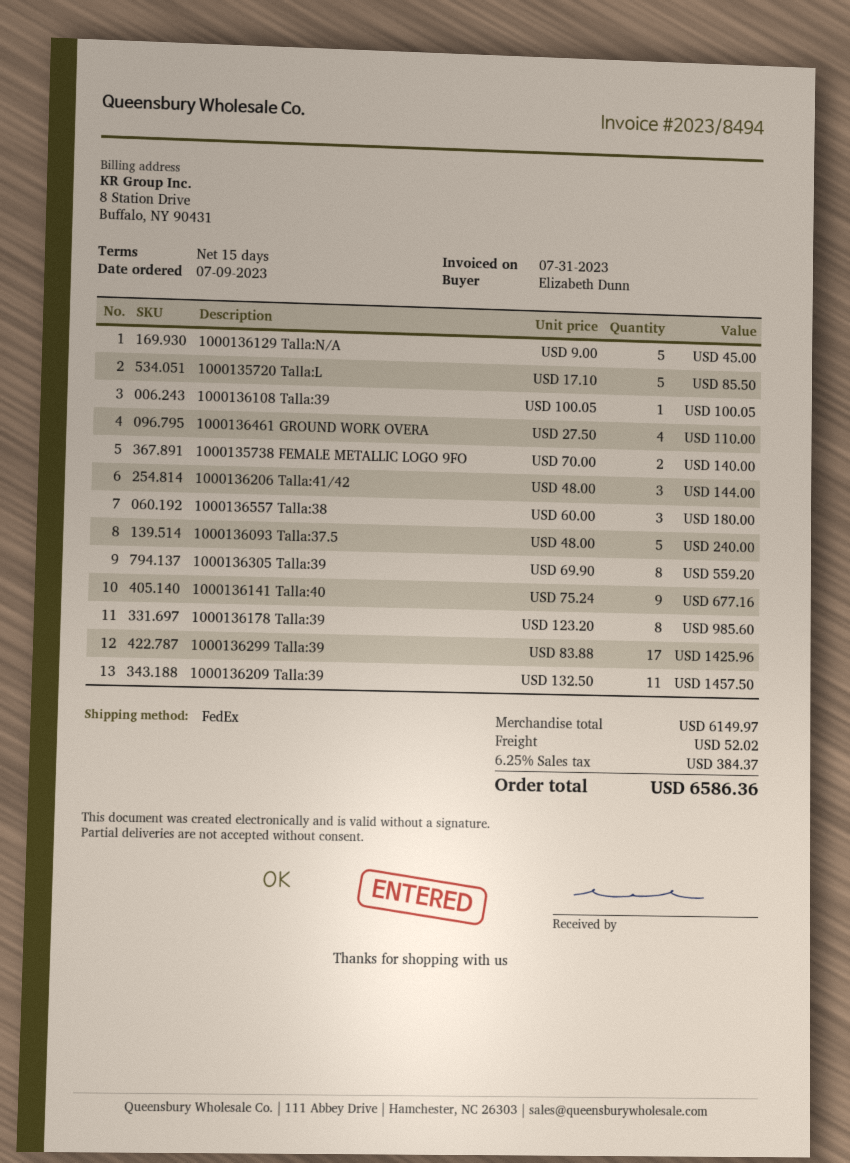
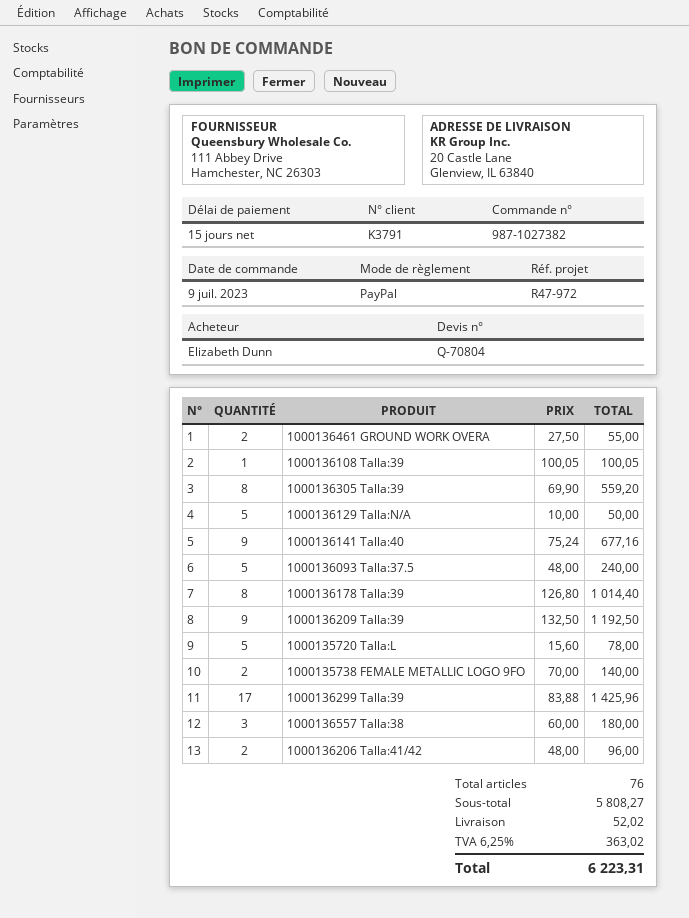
1000136129 Talla:N/A: 5 x 9.00 = 45.00 -> 5 x 10.00 = 50.00
1000135720 Talla:L: 5 x 17.10 = 85.50 -> 5 x 15.60 = 78.00
1000136461 GROUND WORK OVERA: 4 x 27.50 = 110.00 -> 2 x 27.50 = 55.00
1000136206 Talla:41/42: 3 x 48.00 = 144.00 -> 2 x 48.00 = 96.00
1000136178 Talla:39: 8 x 123.20 = 985.60 -> 8 x 126.80 = 1014.40
1000136209 Talla:39: 11 x 132.50 = 1457.50 -> 9 x 132.50 = 1192.50
subtotal: 6149.97 -> 5808.27
tax: 6.25% = 384.37 -> 6.25% = 363.02
total: 6586.36 -> 6223.31

